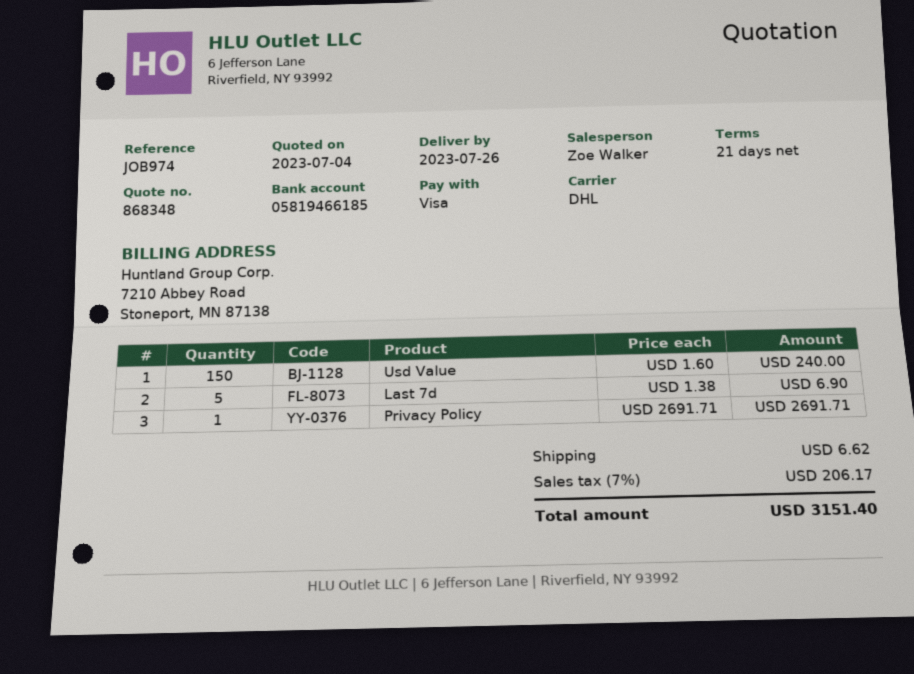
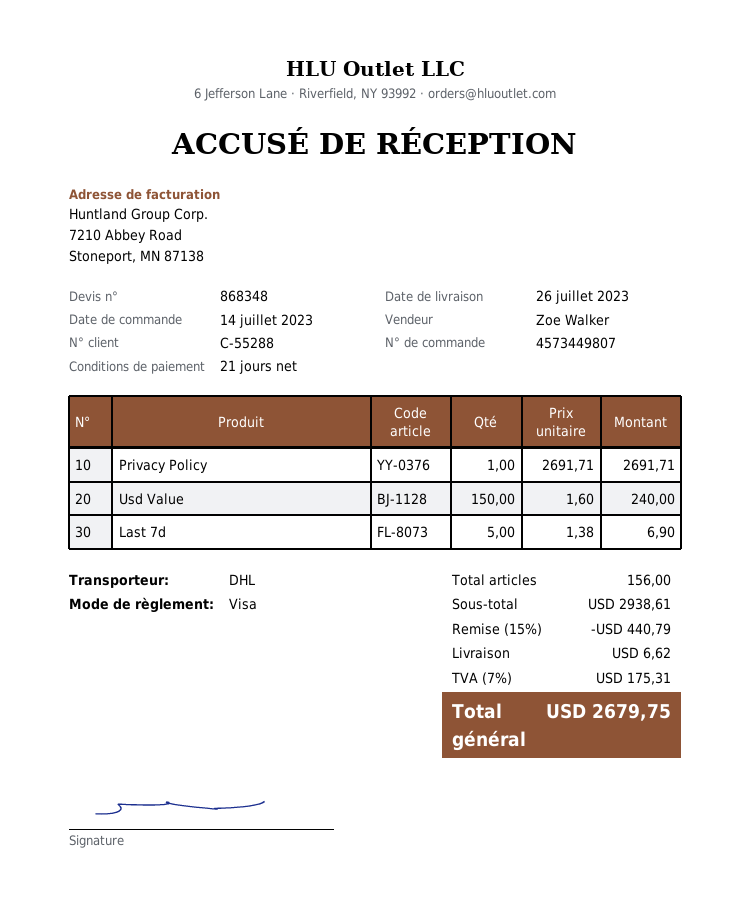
discount: none -> 15% = 440.79
tax: 7% = 206.17 -> 7% = 175.31
total: 3151.40 -> 2679.75

